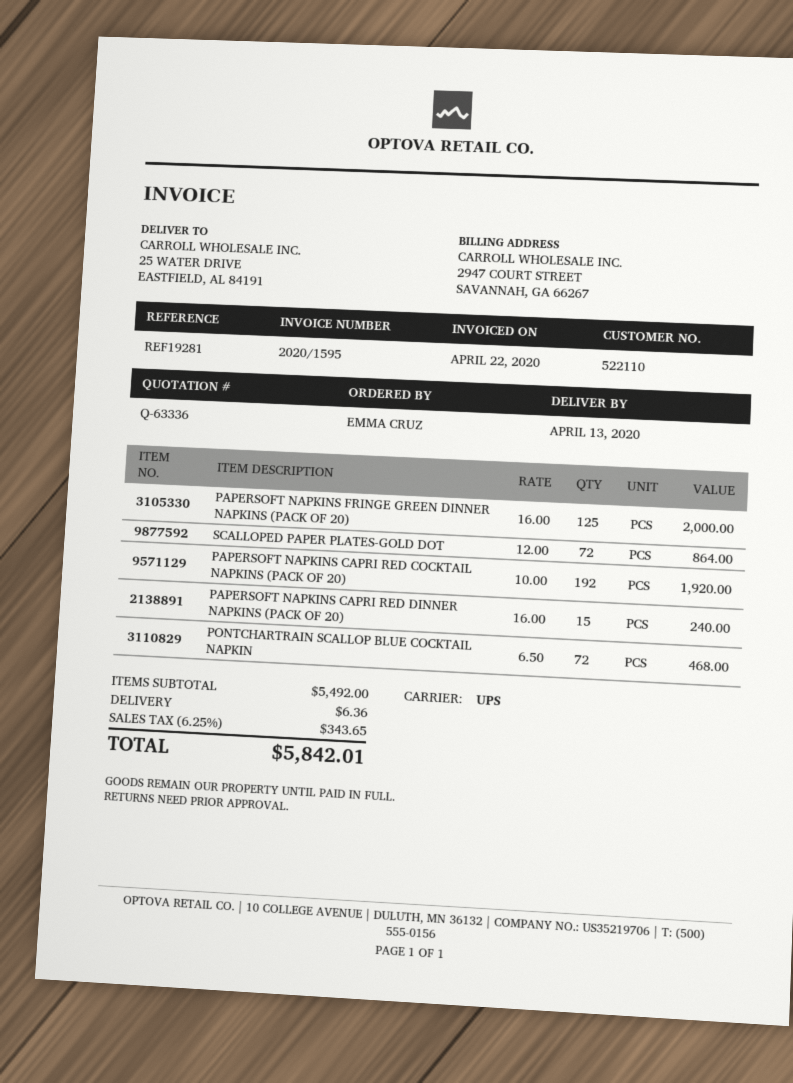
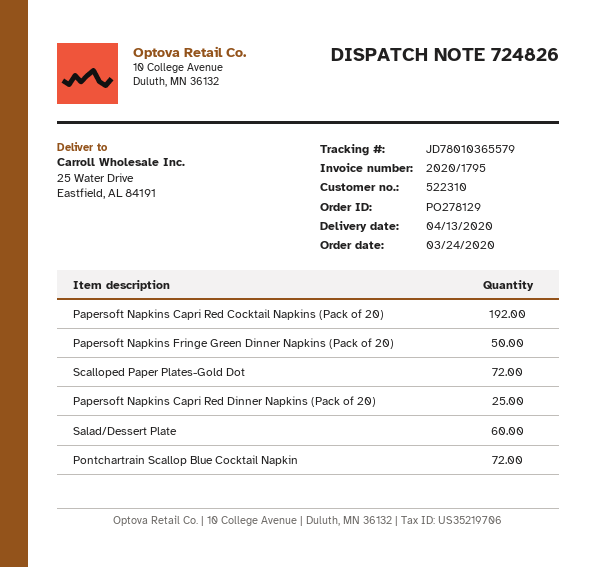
invoice number: 2020/1595 -> 2020/1795
customer number: 522110 -> 522310
PAPERSOFT NAPKINS FRINGE GREEN DINNER NAPKINS (PACK OF 20): 125 -> 50
PAPERSOFT NAPKINS CAPRI RED DINNER NAPKINS (PACK OF 20): 15 -> 25
Salad/Dessert Plate: none -> 60

